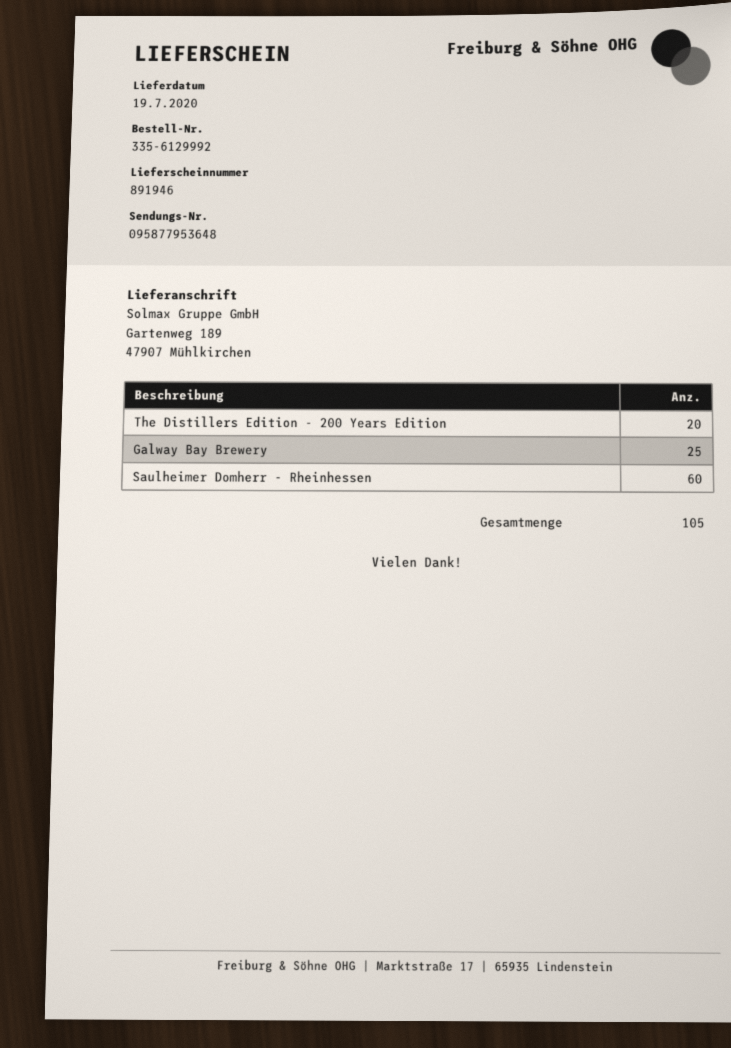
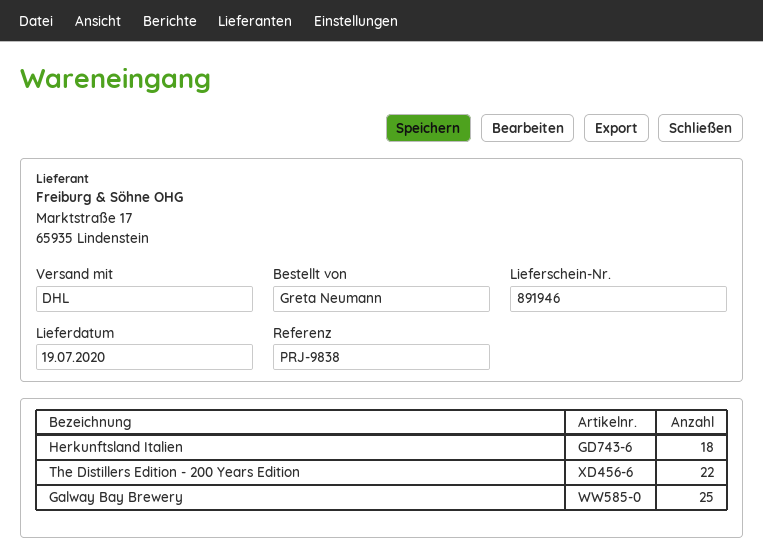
The Distillers Edition - 200 Years Edition: 20 -> 22
Saulheimer Domherr - Rheinhessen: 60 -> none
Herkunftsland Italien: none -> 18

